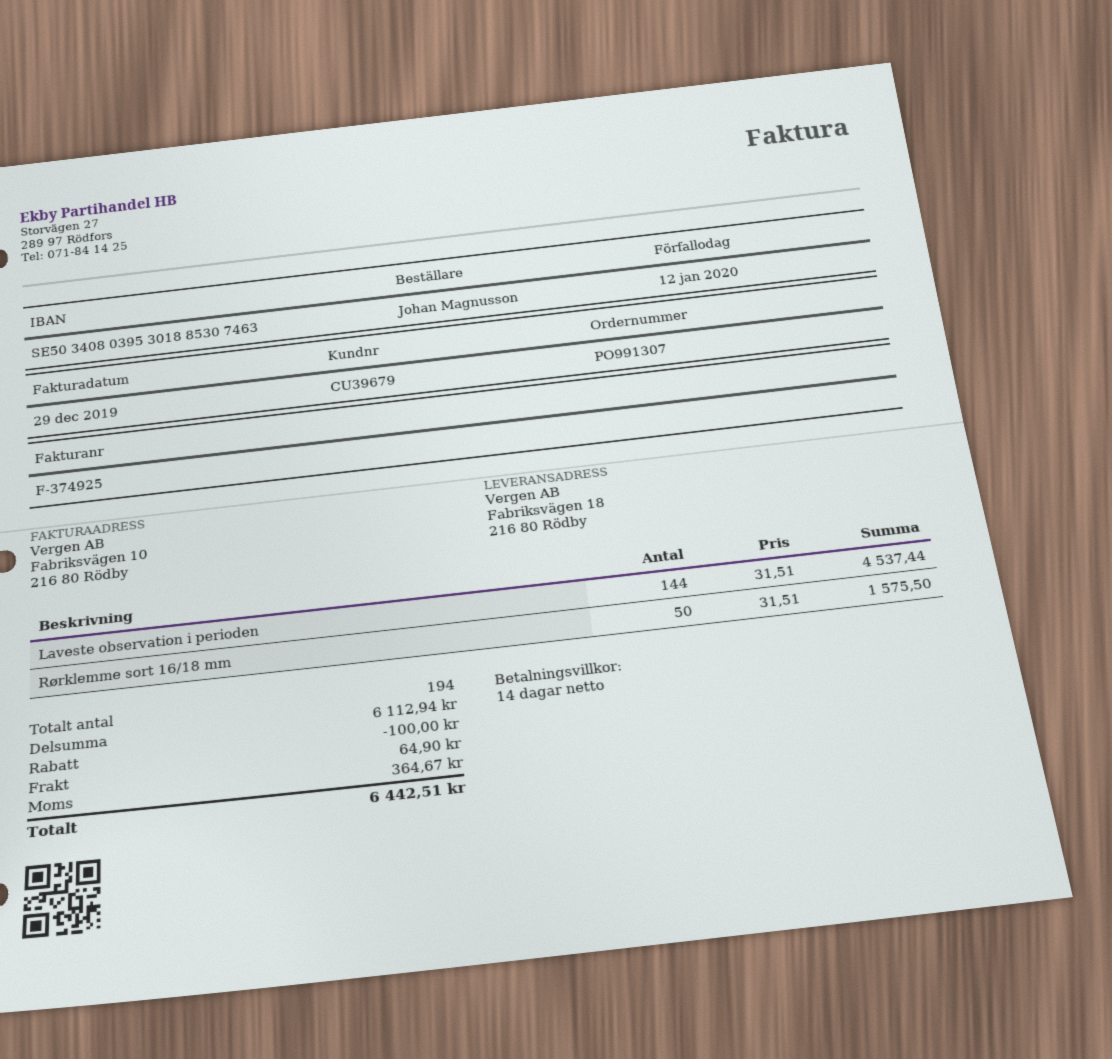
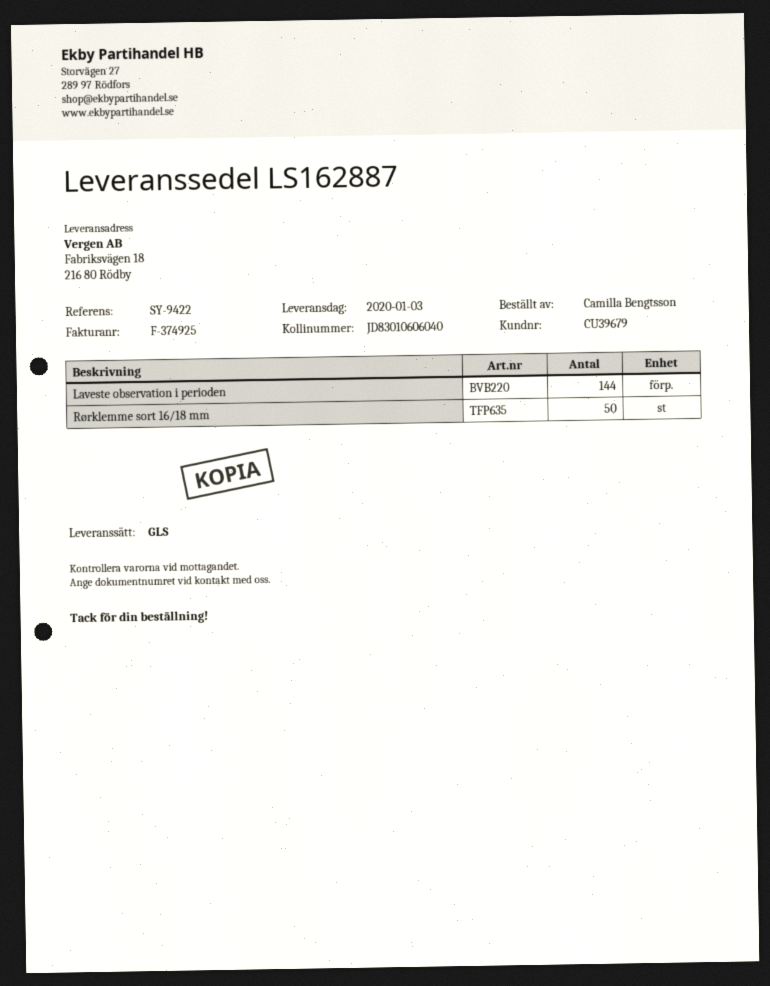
ordered by: Johan Magnusson -> Camilla Bengtsson

